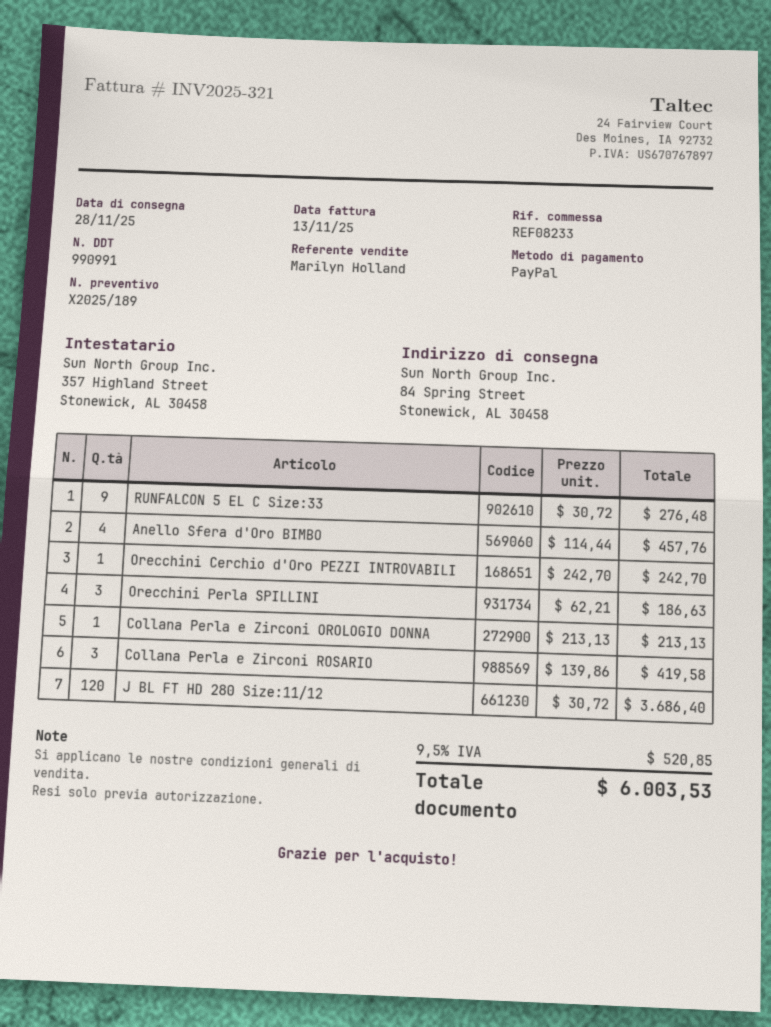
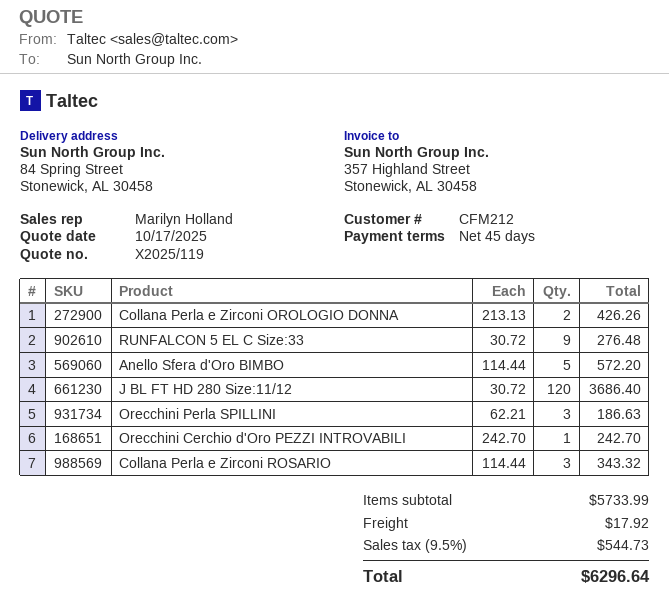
quote number: X2025/189 -> X2025/119
Anello Sfera d'Oro BIMBO: 4 x 114.44 = 457.76 -> 5 x 114.44 = 572.20
Collana Perla e Zirconi OROLOGIO DONNA: 1 x 213.13 = 213.13 -> 2 x 213.13 = 426.26
Collana Perla e Zirconi ROSARIO: 3 x 139.86 = 419.58 -> 3 x 114.44 = 343.32
shipping: none -> 17.92
tax: 9.5% = 520.85 -> 9.5% = 544.73
total: 6003.53 -> 6296.64

